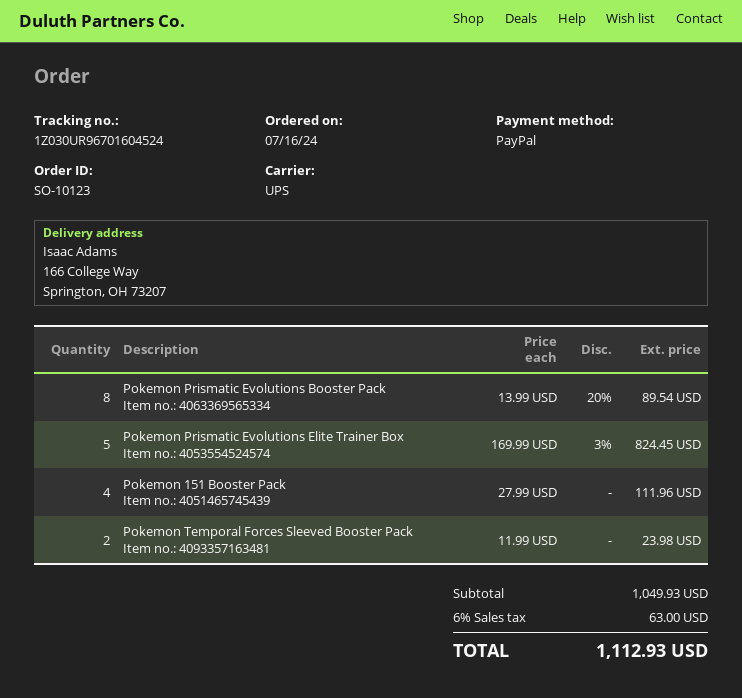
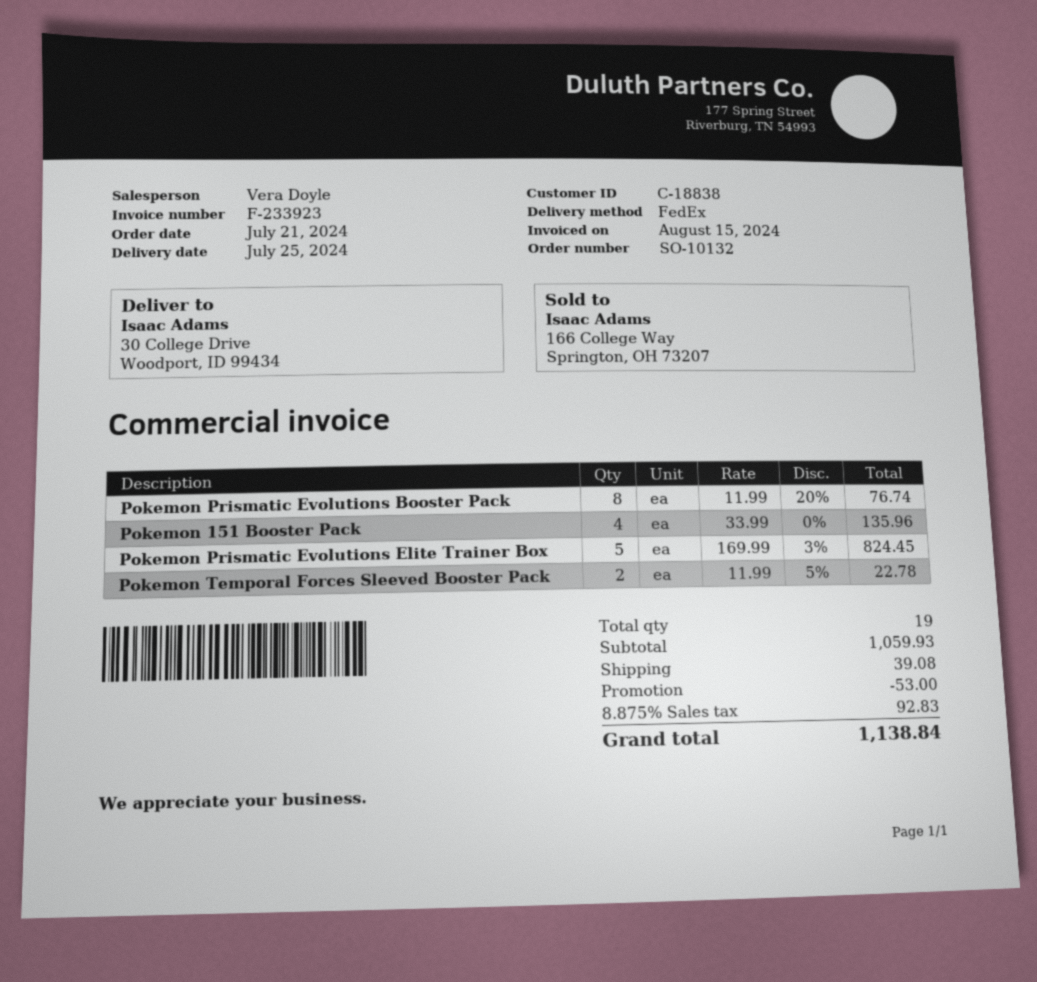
order number: SO-10123 -> SO-10132
order date: 2024-07-16 -> 2024-07-21
shipping method: UPS -> FedEx
ship to: 166 College Way, Springton, OH 73207 -> 30 College Drive, Woodport, ID 99434
Pokemon Prismatic Evolutions Booster Pack: 8 x 13.99 - 20% = 89.54 -> 8 x 11.99 - 20% = 76.74
Pokemon 151 Booster Pack: 4 x 27.99 = 111.96 -> 4 x 33.99 = 135.96
Pokemon Temporal Forces Sleeved Booster Pack: 2 x 11.99 = 23.98 -> 2 x 11.99 - 5% = 22.78
subtotal: 1049.93 -> 1059.93
discount: none -> 53.00
shipping: none -> 39.08
tax: 6% = 63.00 -> 8.875% = 92.83
total: 1112.93 -> 1138.84

